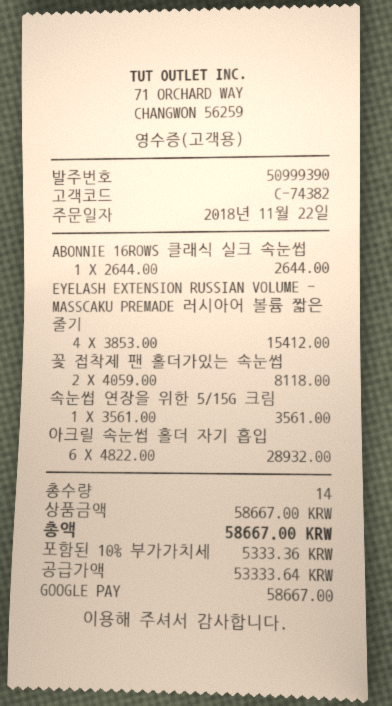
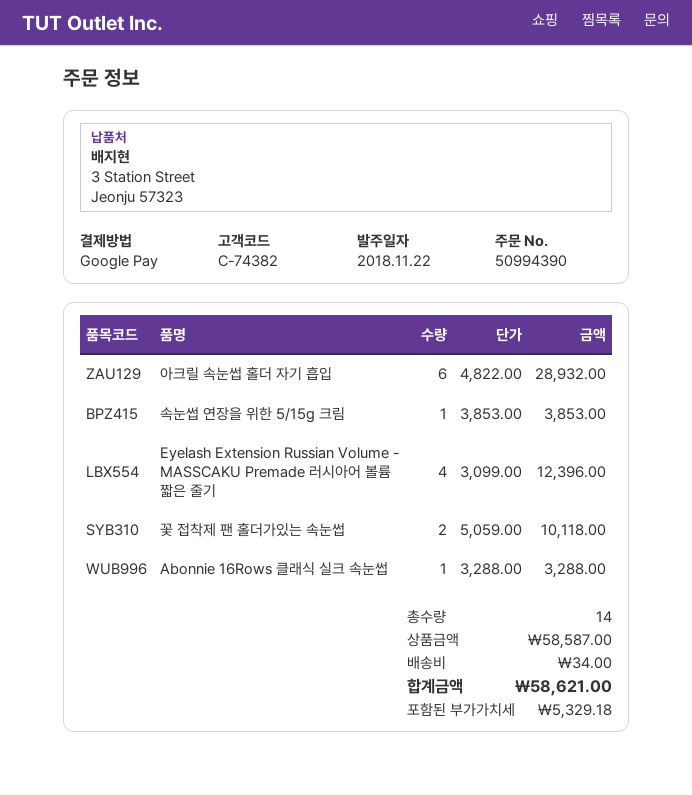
order number: 50999390 -> 50994390
ABONNIE 16ROWS 클래식 실크 속눈썹: 1 x 2644.00 = 2644.00 -> 1 x 3288.00 = 3288.00
EYELASH EXTENSION RUSSIAN VOLUME - MASSCAKU PREMADE 러시아어 볼륨 짧은 줄기: 4 x 3853.00 = 15412.00 -> 4 x 3099.00 = 12396.00
꽃 접착제 팬 홀더가있는 속눈썹: 2 x 4059.00 = 8118.00 -> 2 x 5059.00 = 10118.00
속눈썹 연장을 위한 5/15G 크림: 1 x 3561.00 = 3561.00 -> 1 x 3853.00 = 3853.00
subtotal: 58667.00 -> 58587.00
shipping: none -> 34.00
tax: 5333.36 -> 5329.18
total: 58667.00 -> 58621.00

